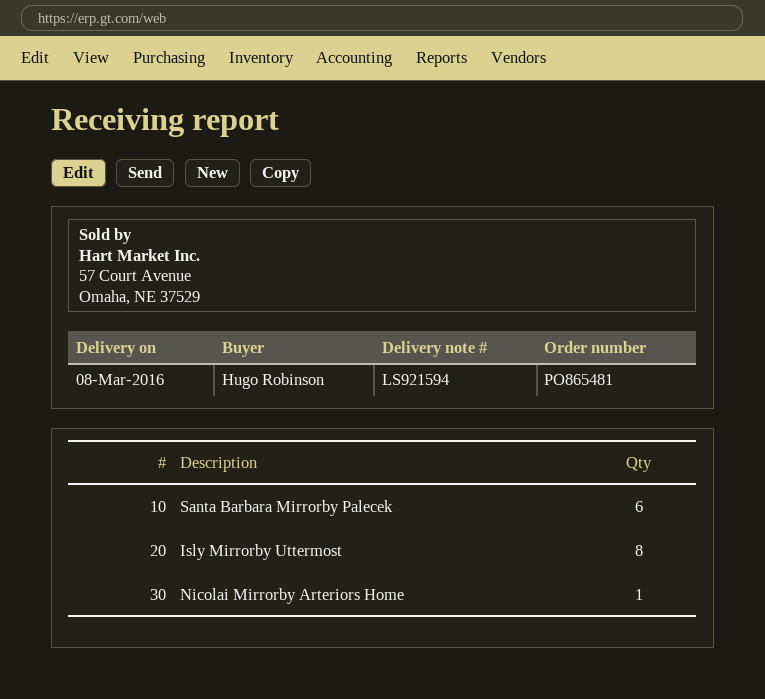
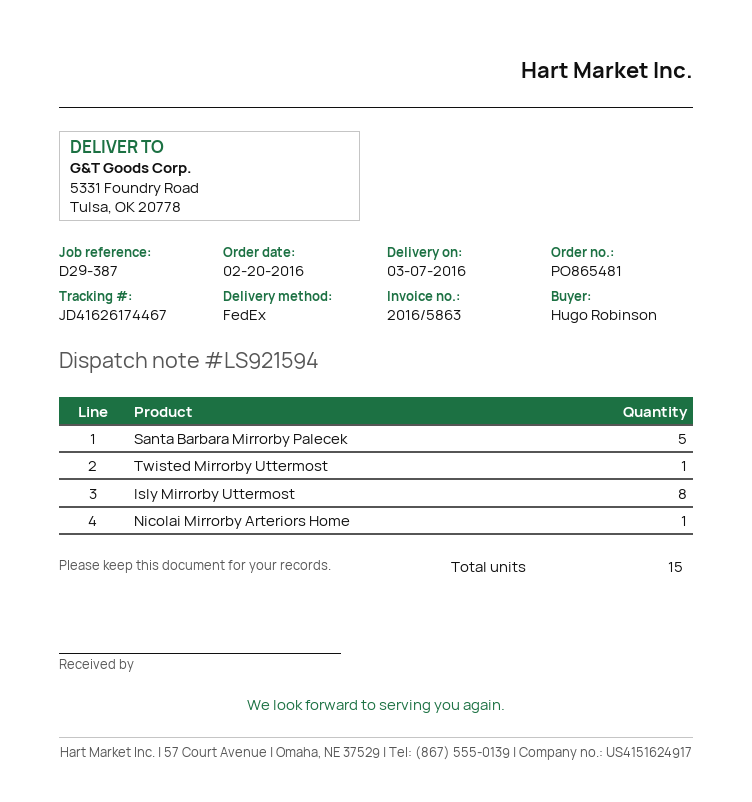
delivery date: 2016-03-08 -> 2016-03-07
Santa Barbara Mirrorby Palecek: 6 -> 5
Twisted Mirrorby Uttermost: none -> 1

